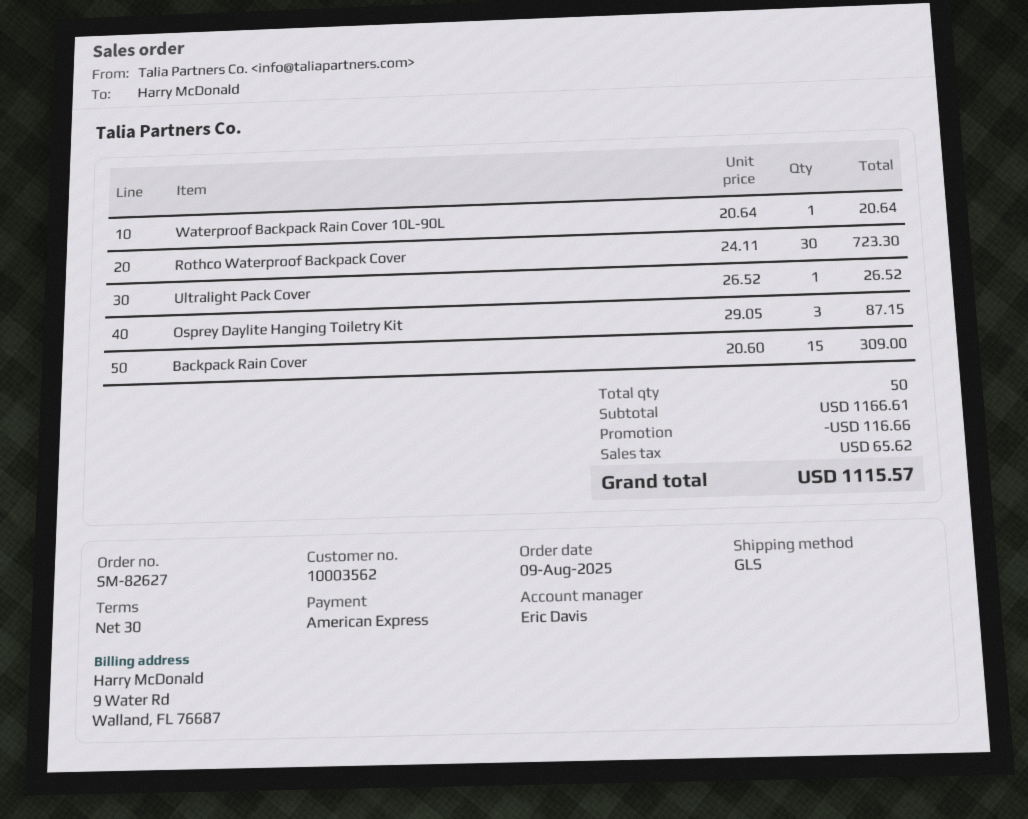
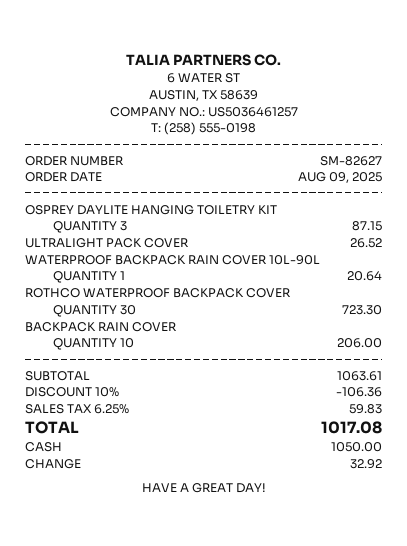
payment method: American Express -> cash
Backpack Rain Cover: 15 for 309.00 -> 10 for 206.00
subtotal: 1166.61 -> 1063.61
discount: 116.66 -> 106.36
tax: 65.62 -> 59.83
total: 1115.57 -> 1017.08

